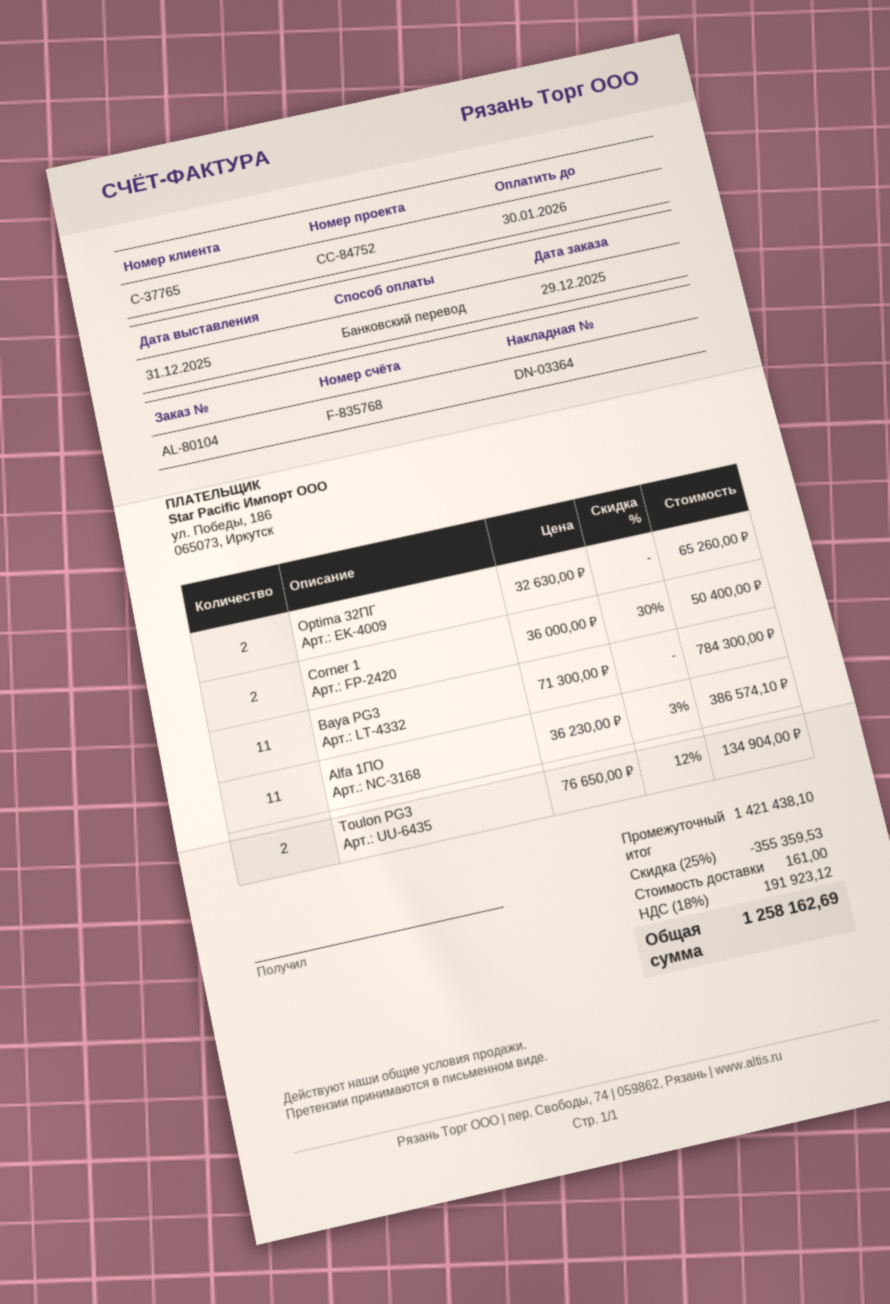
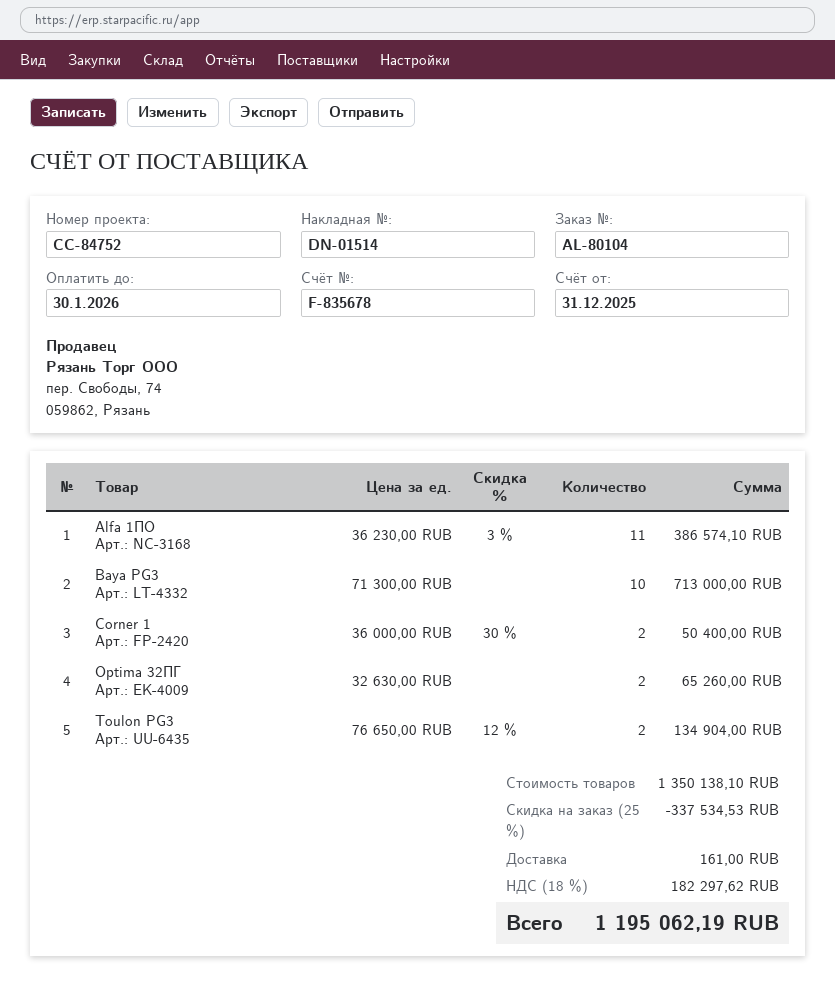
delivery note number: DN-03364 -> DN-01514
invoice number: F-835768 -> F-835678
Baya PG3: 11 x 71300.00 = 784300.00 -> 10 x 71300.00 = 713000.00
subtotal: 1421438.10 -> 1350138.10
discount: 25% = 355359.53 -> 25% = 337534.53
tax: 18% = 191923.12 -> 18% = 182297.62
total: 1258162.69 -> 1195062.19

